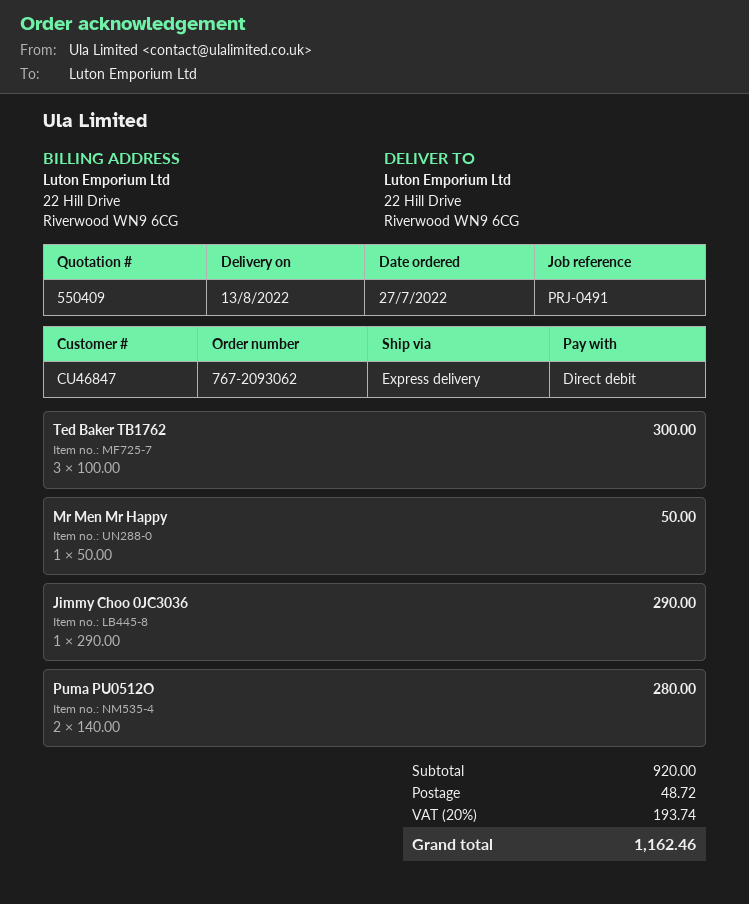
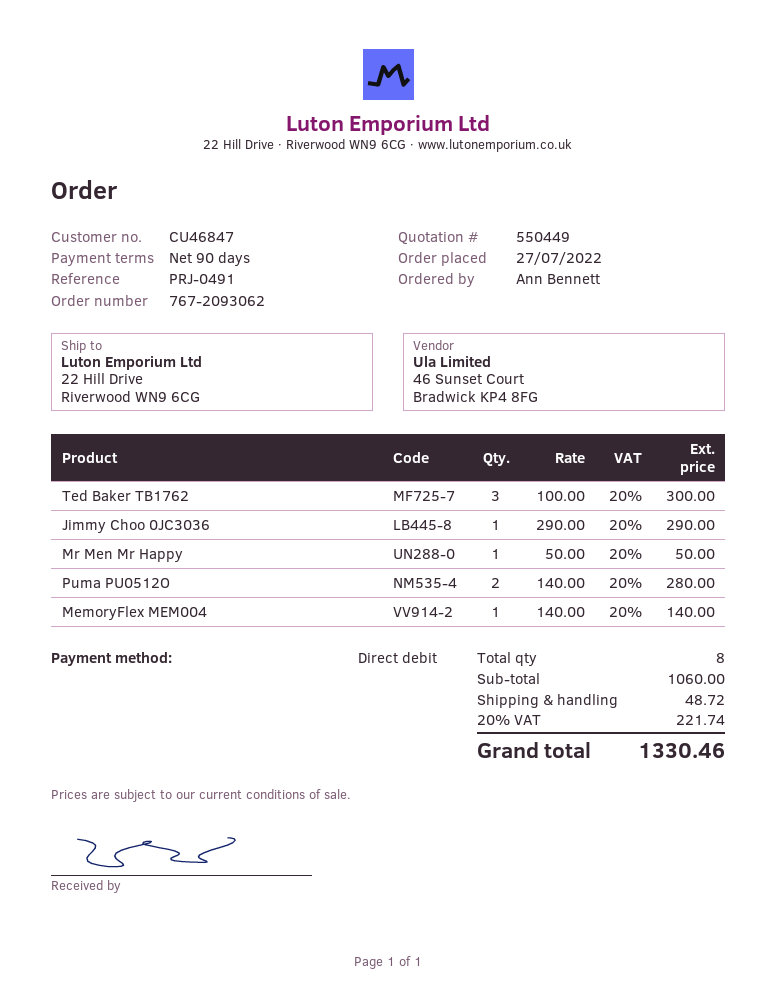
quote number: 550409 -> 550449
MemoryFlex MEM004: none -> 1 x 140.00 = 140.00
subtotal: 920.00 -> 1060.00
tax: 20% = 193.74 -> 20% = 221.74
total: 1162.46 -> 1330.46

